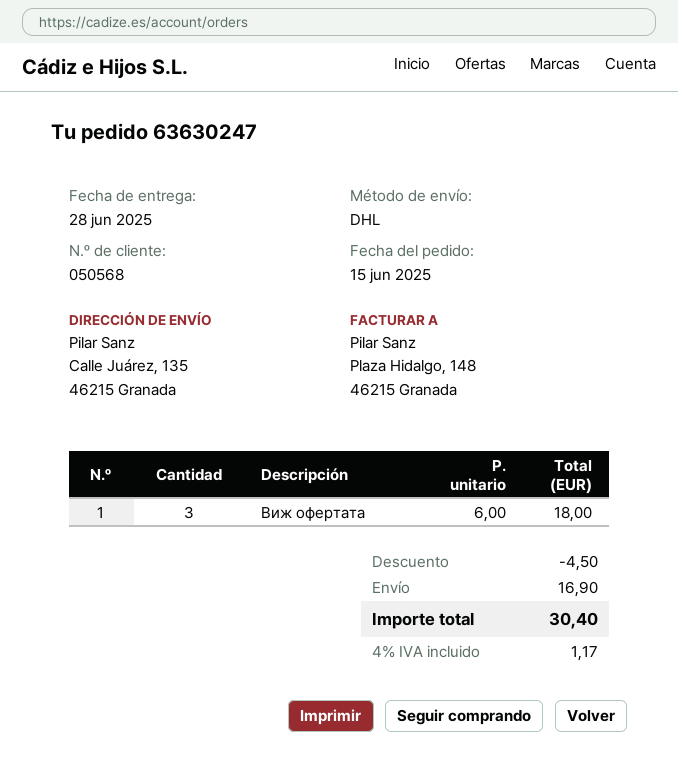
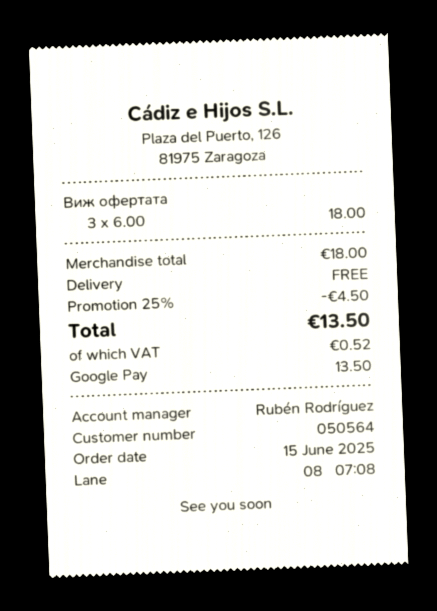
customer number: 050568 -> 050564
shipping: 16.90 -> 0.00
tax: 1.17 -> 0.52
total: 30.40 -> 13.50

